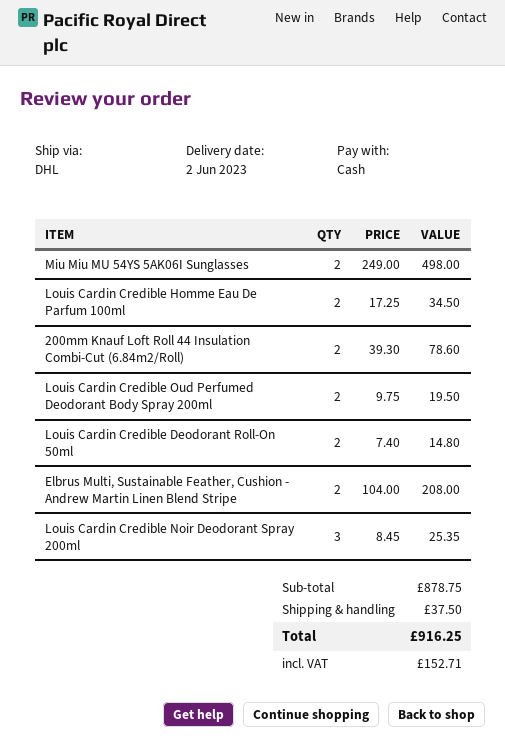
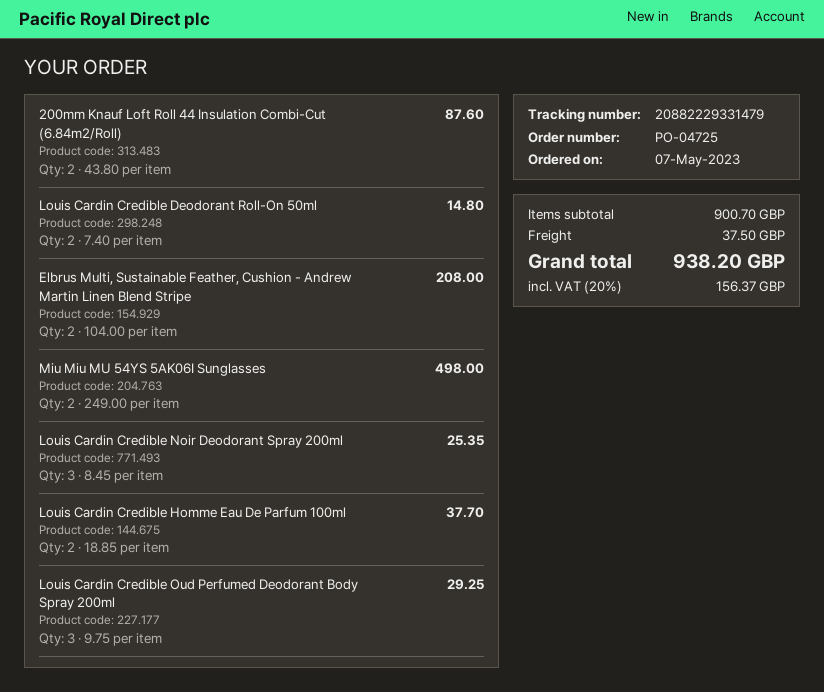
Louis Cardin Credible Homme Eau De Parfum 100ml: 2 x 17.25 = 34.50 -> 2 x 18.85 = 37.70
200mm Knauf Loft Roll 44 Insulation Combi-Cut (6.84m2/Roll): 2 x 39.30 = 78.60 -> 2 x 43.80 = 87.60
Louis Cardin Credible Oud Perfumed Deodorant Body Spray 200ml: 2 x 9.75 = 19.50 -> 3 x 9.75 = 29.25
subtotal: 878.75 -> 900.70
tax: 152.71 -> 156.37
total: 916.25 -> 938.20

